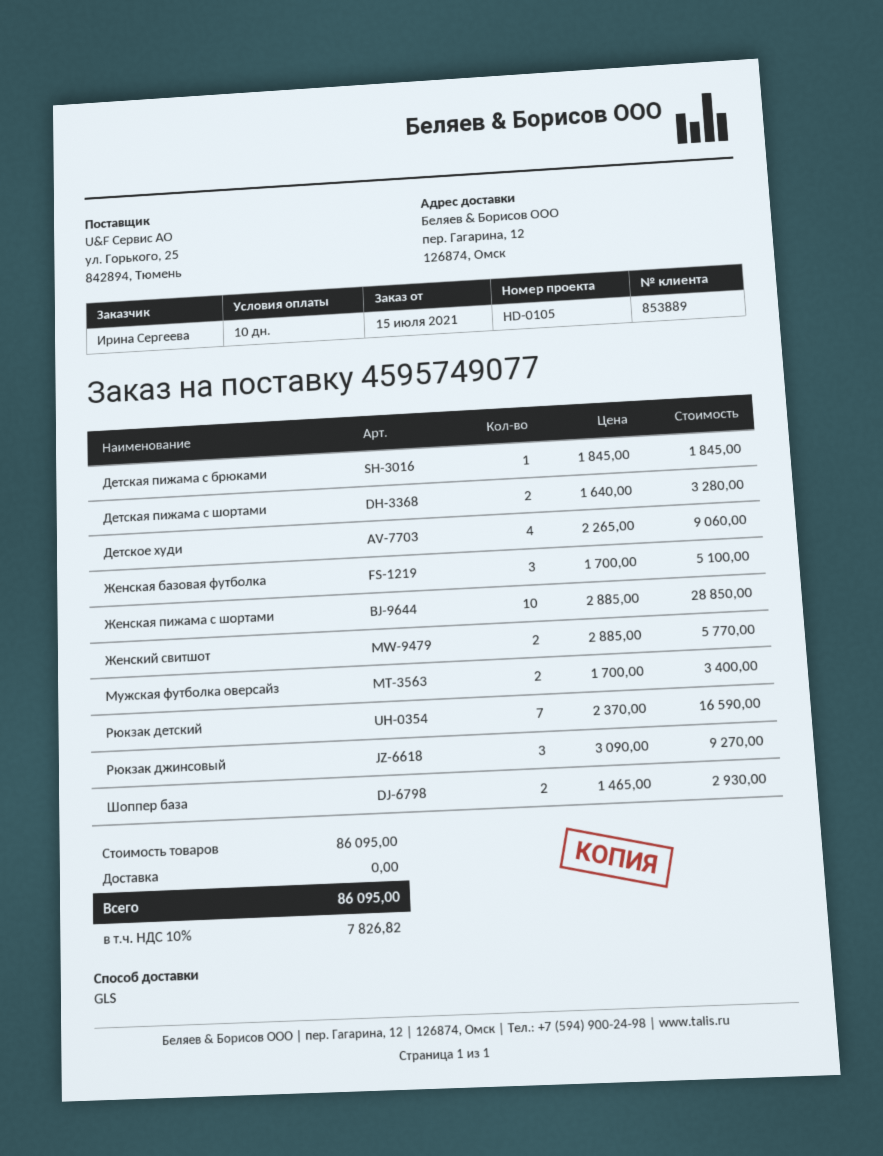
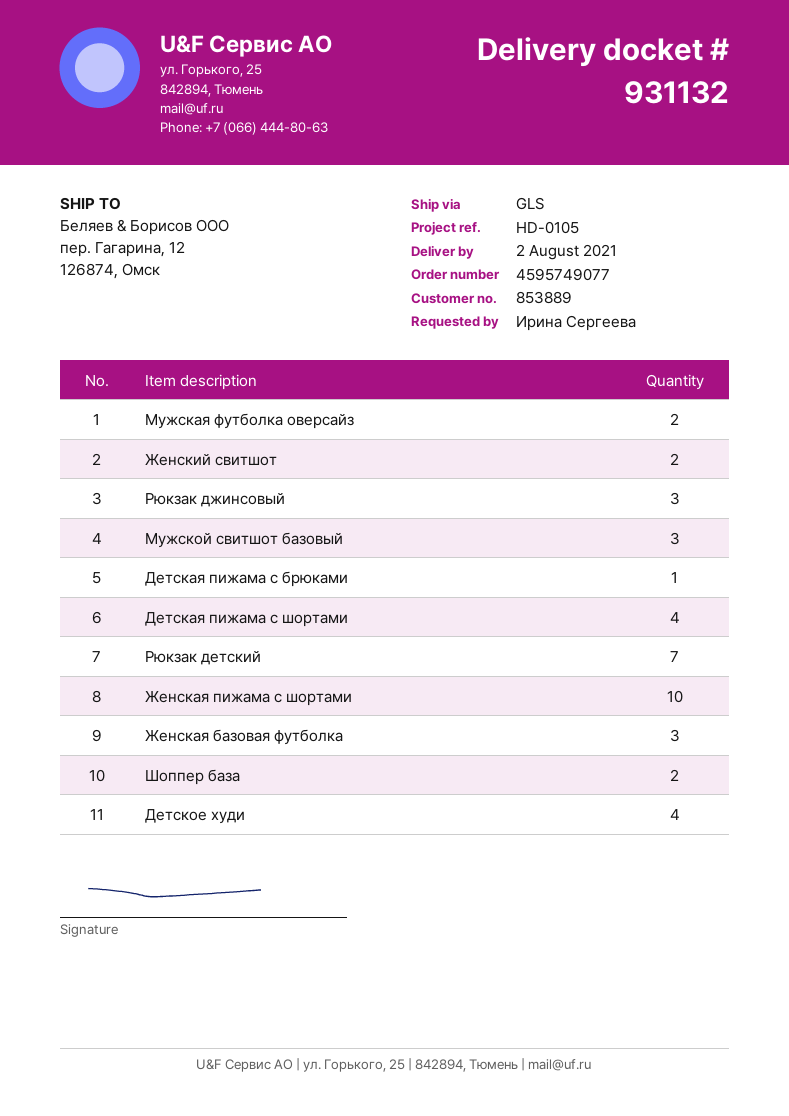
Детская пижама с шортами: 2 -> 4
Мужской свитшот базовый: none -> 3

